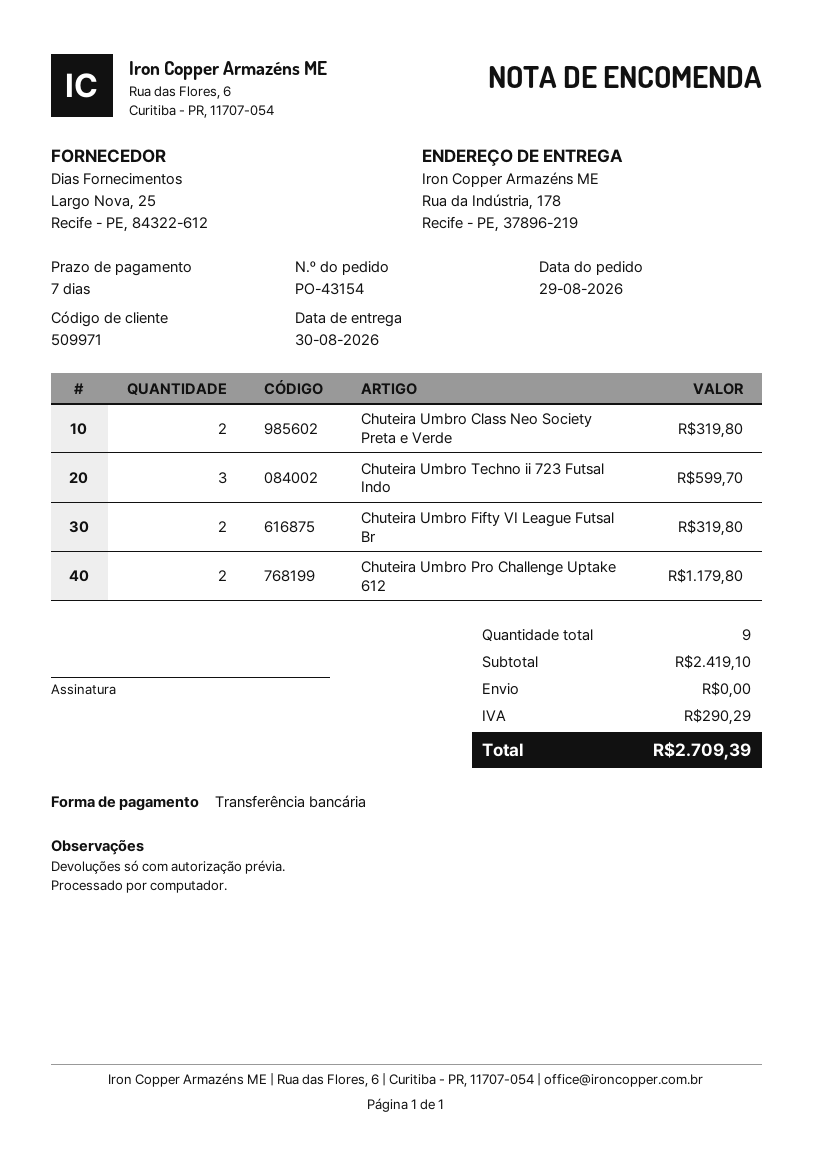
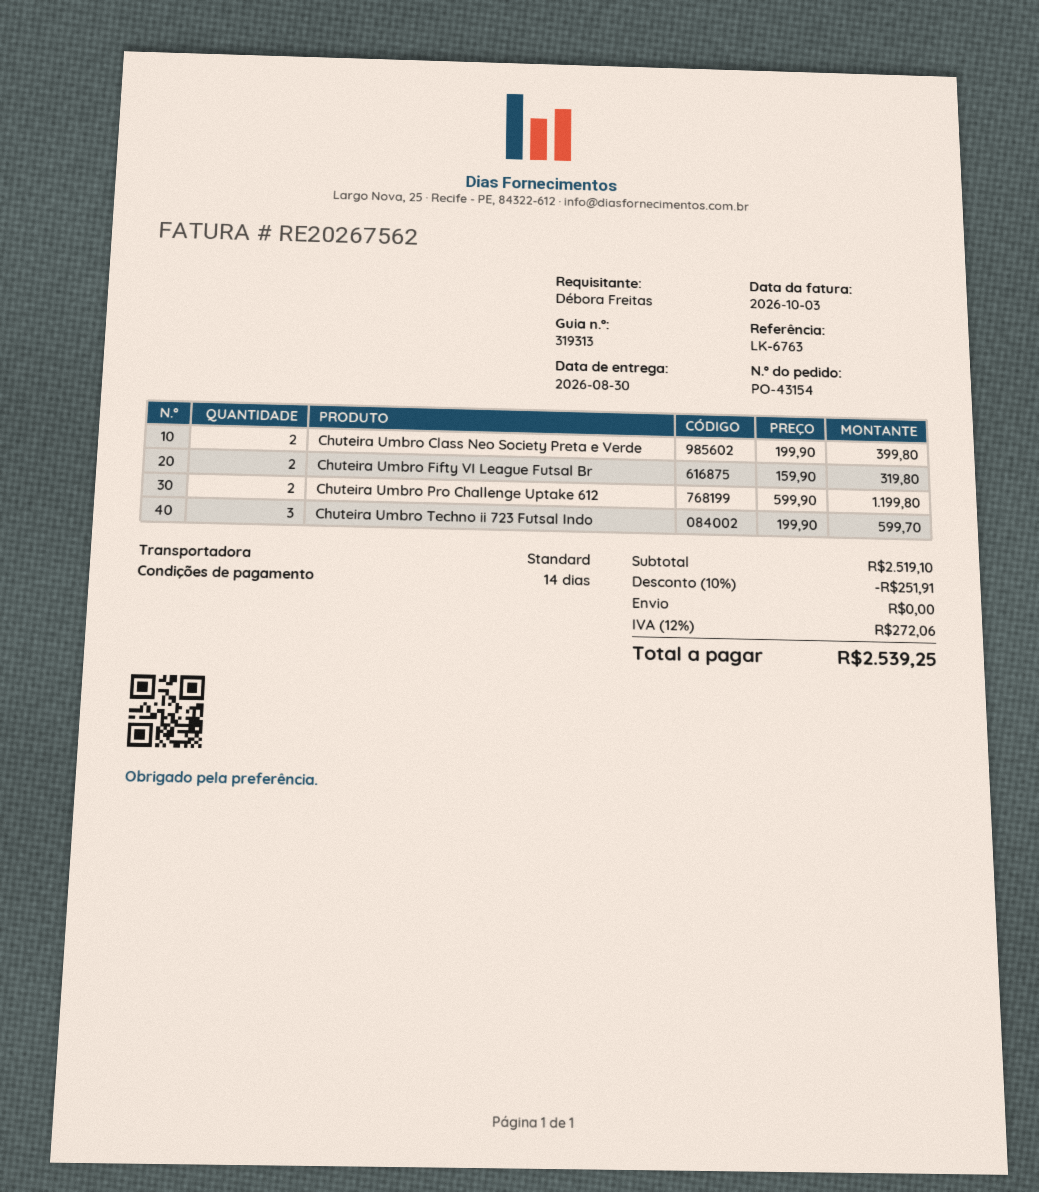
payment terms: 7 days -> 14 days
Chuteira Umbro Class Neo Society Preta e Verde: 2 for 319.80 -> 2 for 399.80
Chuteira Umbro Pro Challenge Uptake 612: 2 for 1179.80 -> 2 for 1199.80
subtotal: 2419.10 -> 2519.10
discount: none -> 10% = 251.91
tax: 290.29 -> 272.06
total: 2709.39 -> 2539.25

